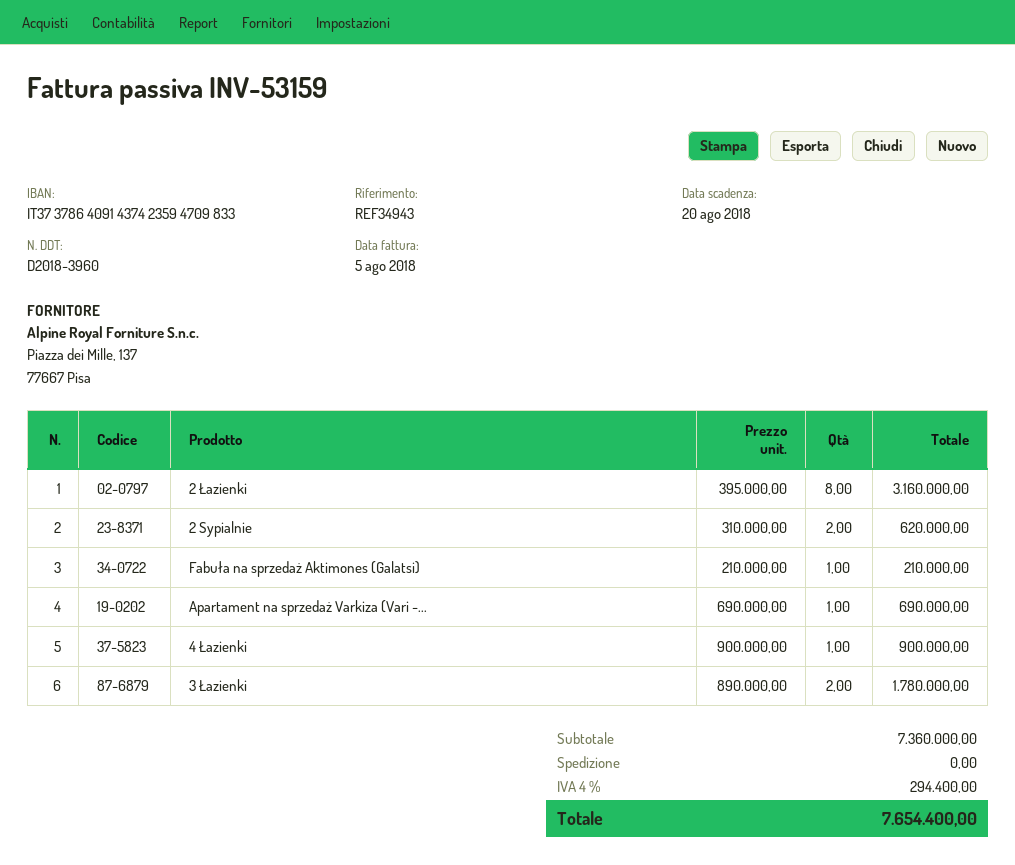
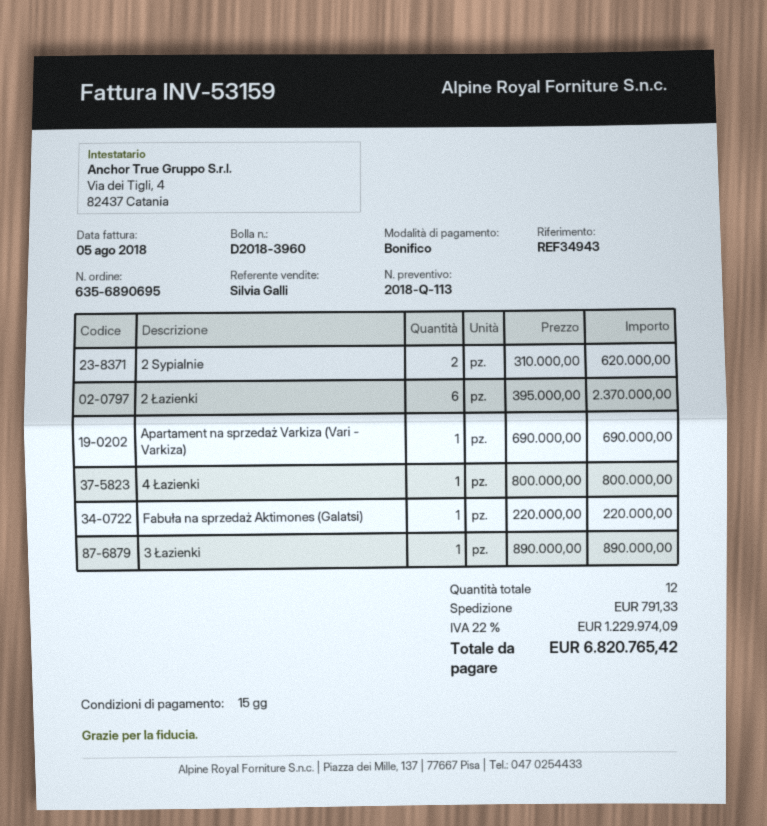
2 Łazienki: 8 x 395000.00 = 3160000.00 -> 6 x 395000.00 = 2370000.00
Fabuła na sprzedaż Aktimones (Galatsi): 1 x 210000.00 = 210000.00 -> 1 x 220000.00 = 220000.00
4 Łazienki: 1 x 900000.00 = 900000.00 -> 1 x 800000.00 = 800000.00
3 Łazienki: 2 x 890000.00 = 1780000.00 -> 1 x 890000.00 = 890000.00
shipping: 0.00 -> 791.33
tax: 4% = 294400.00 -> 22% = 1229974.09
total: 7654400.00 -> 6820765.42

